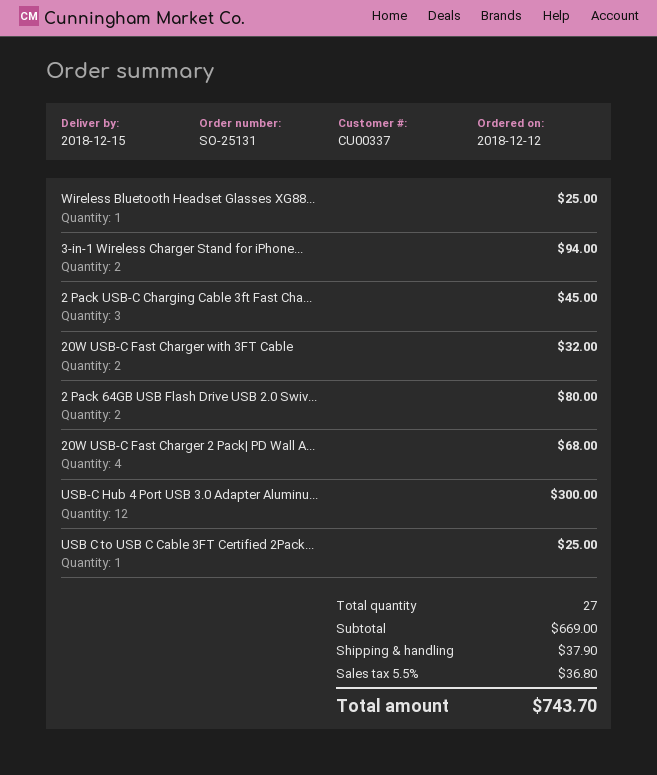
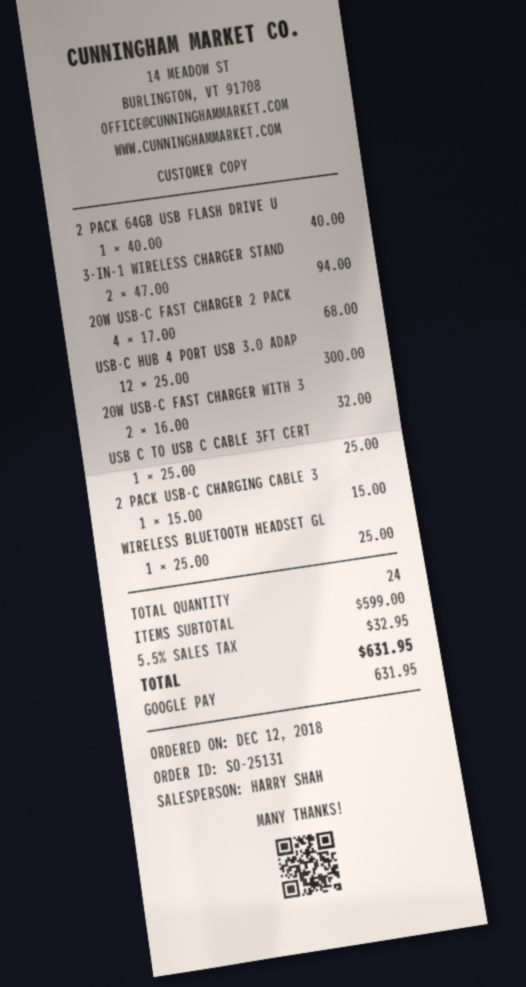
2 Pack USB-C Charging Cable 3ft Fast Cha...: 3 for 45.00 -> 1 for 15.00
2 Pack 64GB USB Flash Drive USB 2.0 Swiv...: 2 for 80.00 -> 1 for 40.00
total quantity: 27 -> 24
subtotal: 669.00 -> 599.00
shipping: 37.90 -> none
tax: 5.5% = 36.80 -> 5.5% = 32.95
total: 743.70 -> 631.95

